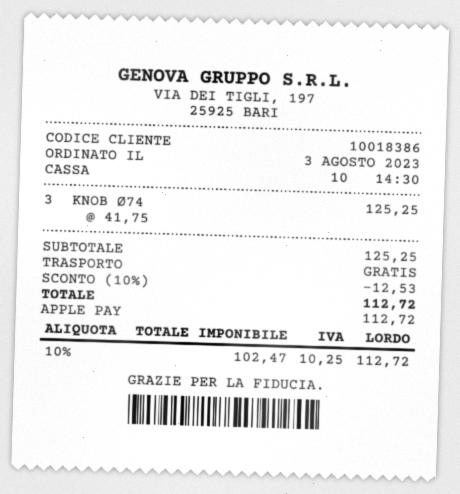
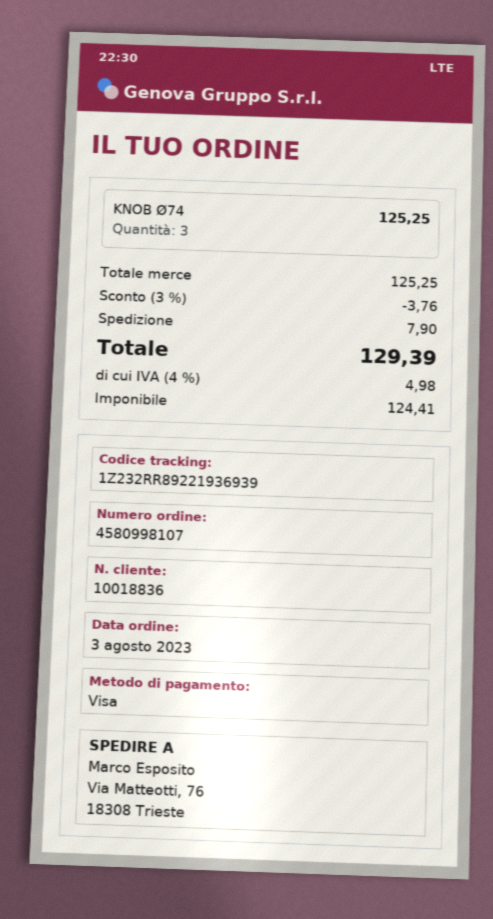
customer number: 10018386 -> 10018836
payment method: Apple Pay -> Visa
discount: 10% = 12.53 -> 3% = 3.76
shipping: 0.00 -> 7.90
net: 102.47 -> 124.41
tax: 10% = 10.25 -> 4% = 4.98
total: 112.72 -> 129.39

